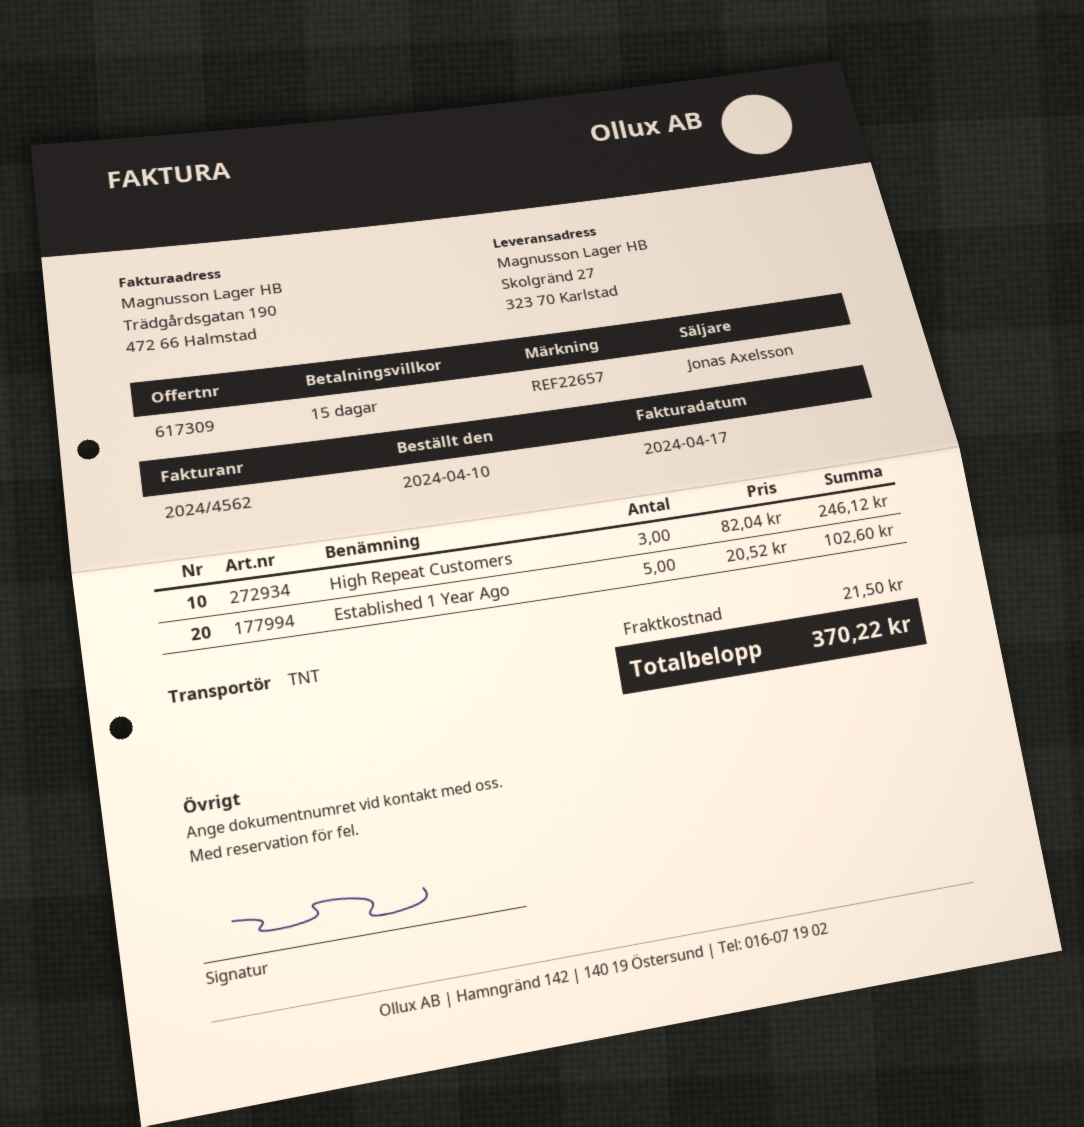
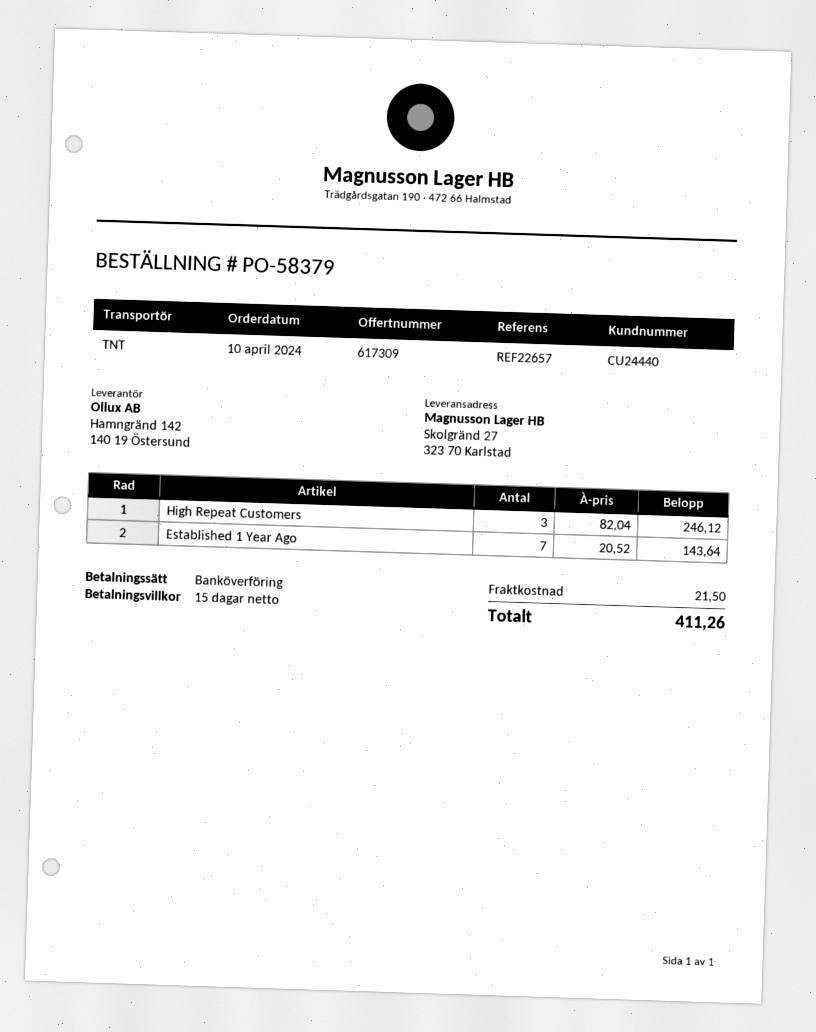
Established 1 Year Ago: 5 x 20.52 = 102.60 -> 7 x 20.52 = 143.64
total: 370.22 -> 411.26

